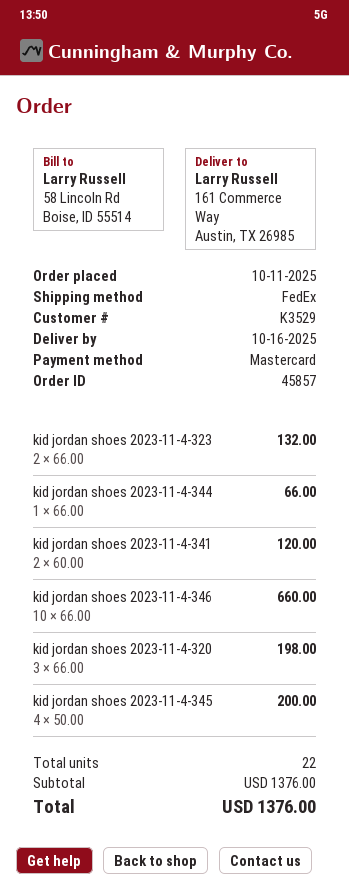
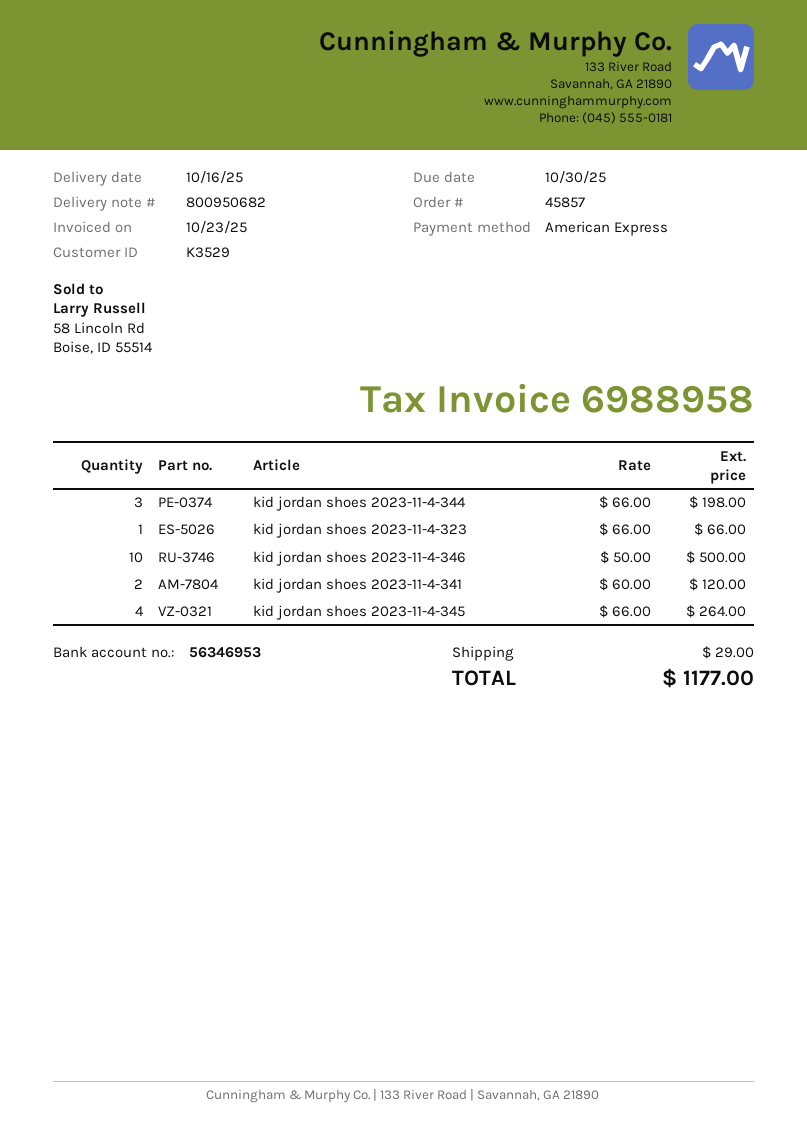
payment method: Mastercard -> American Express
kid jordan shoes 2023-11-4-323: 2 x 66.00 = 132.00 -> 1 x 66.00 = 66.00
kid jordan shoes 2023-11-4-344: 1 x 66.00 = 66.00 -> 3 x 66.00 = 198.00
kid jordan shoes 2023-11-4-346: 10 x 66.00 = 660.00 -> 10 x 50.00 = 500.00
kid jordan shoes 2023-11-4-320: 3 x 66.00 = 198.00 -> none
kid jordan shoes 2023-11-4-345: 4 x 50.00 = 200.00 -> 4 x 66.00 = 264.00
shipping: none -> 29.00
total: 1376.00 -> 1177.00

